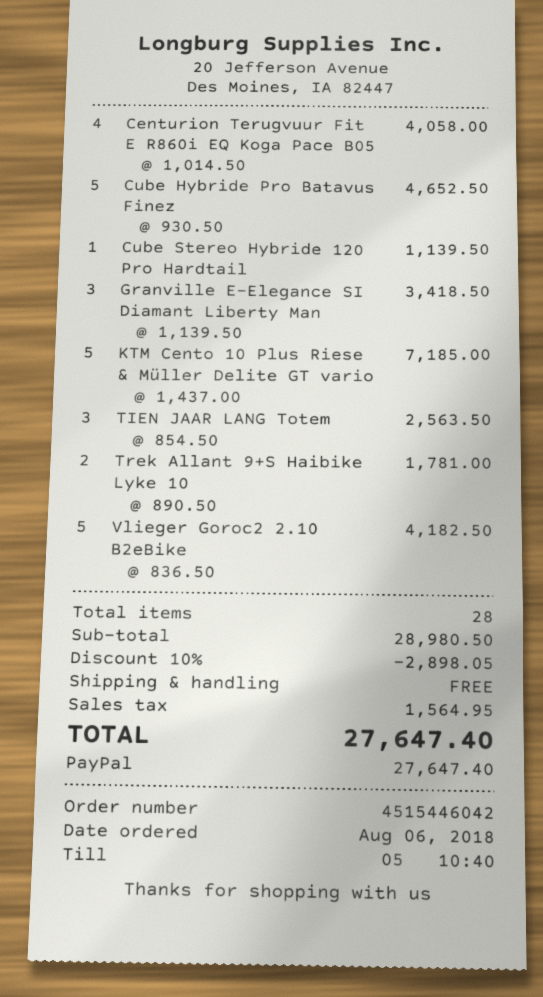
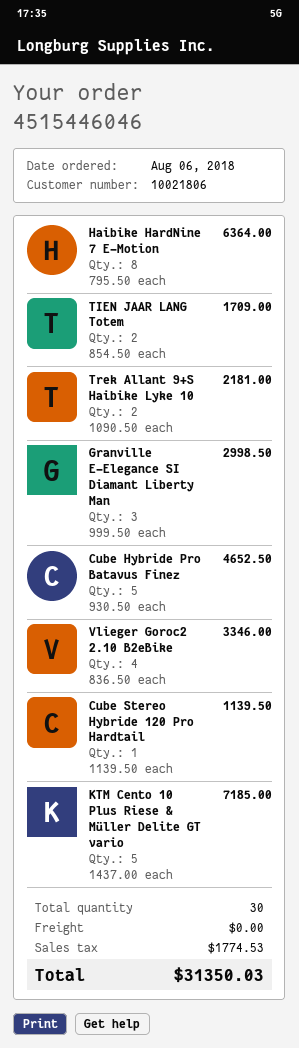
order number: 4515446042 -> 4515446046
Centurion Terugvuur Fit E R860i EQ Koga Pace B05: 4 x 1014.50 = 4058.00 -> none
Granville E-Elegance SI Diamant Liberty Man: 3 x 1139.50 = 3418.50 -> 3 x 999.50 = 2998.50
TIEN JAAR LANG Totem: 3 x 854.50 = 2563.50 -> 2 x 854.50 = 1709.00
Trek Allant 9+S Haibike Lyke 10: 2 x 890.50 = 1781.00 -> 2 x 1090.50 = 2181.00
Vlieger Goroc2 2.10 B2eBike: 5 x 836.50 = 4182.50 -> 4 x 836.50 = 3346.00
Haibike HardNine 7 E-Motion: none -> 8 x 795.50 = 6364.00
total quantity: 28 -> 30
discount: 10% = 2898.05 -> none
tax: 1564.95 -> 1774.53
total: 27647.40 -> 31350.03

